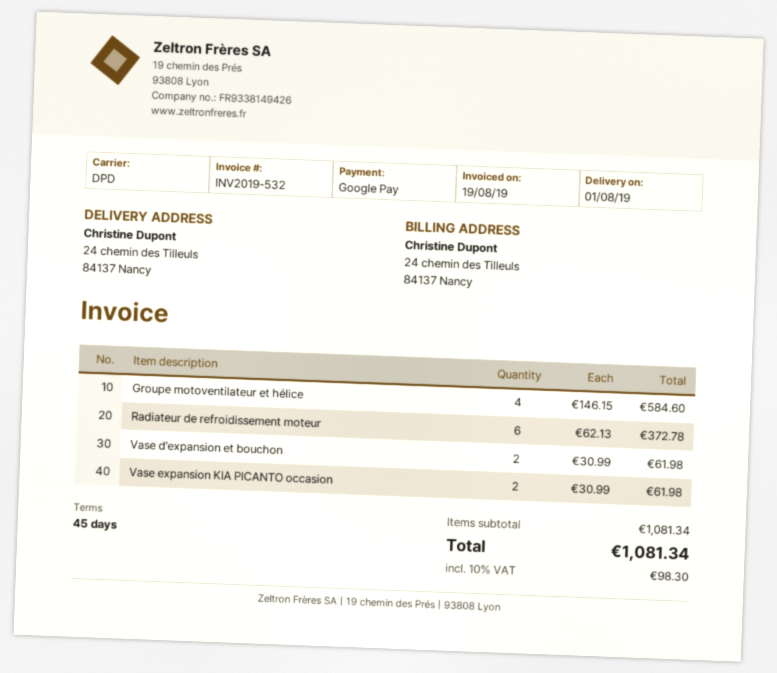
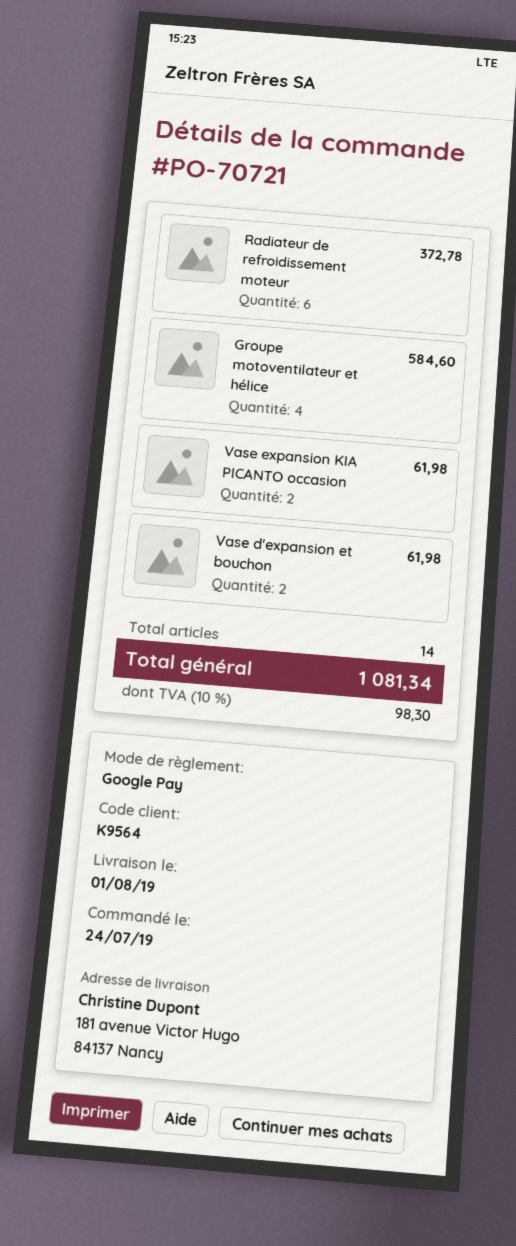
ship to: 24 chemin des Tilleuls, 84137 Nancy -> 181 avenue Victor Hugo, 84137 Nancy

